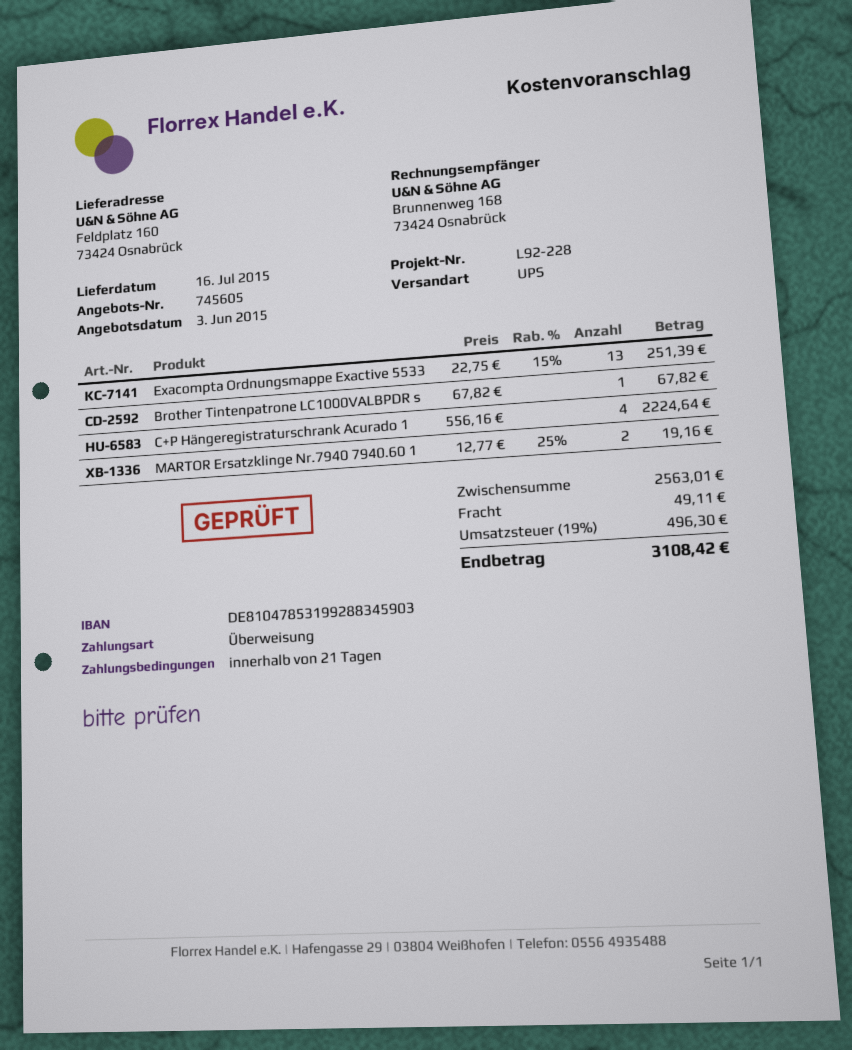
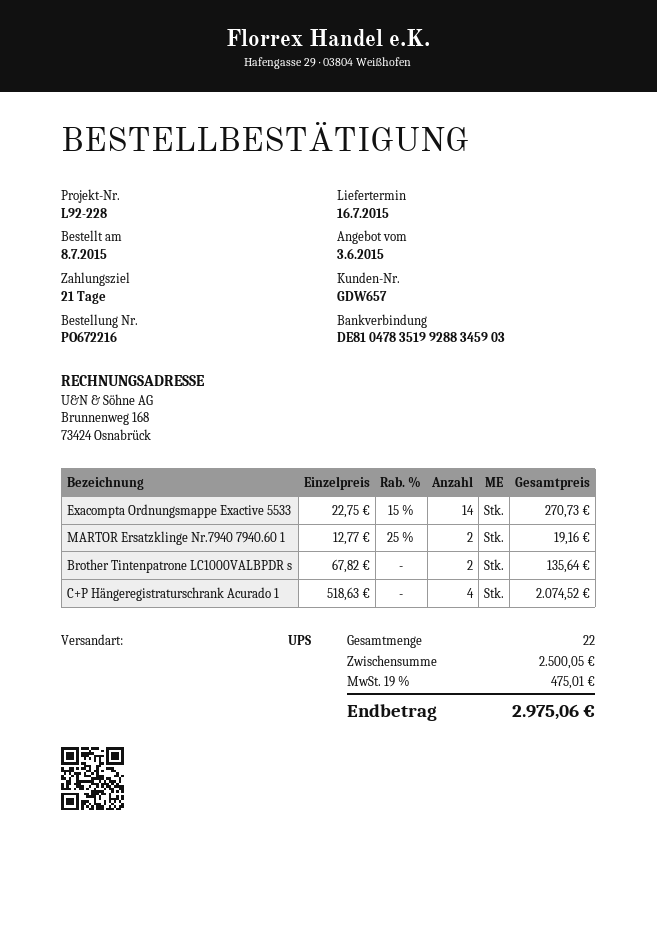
bank account: DE81047853199288345903 -> DE81047835199288345903
Exacompta Ordnungsmappe Exactive 5533: 13 x 22.75 - 15% = 251.39 -> 14 x 22.75 - 15% = 270.73
Brother Tintenpatrone LC1000VALBPDR s: 1 x 67.82 = 67.82 -> 2 x 67.82 = 135.64
C+P Hängeregistraturschrank Acurado 1: 4 x 556.16 = 2224.64 -> 4 x 518.63 = 2074.52
subtotal: 2563.01 -> 2500.05
shipping: 49.11 -> none
tax: 19% = 496.30 -> 19% = 475.01
total: 3108.42 -> 2975.06

